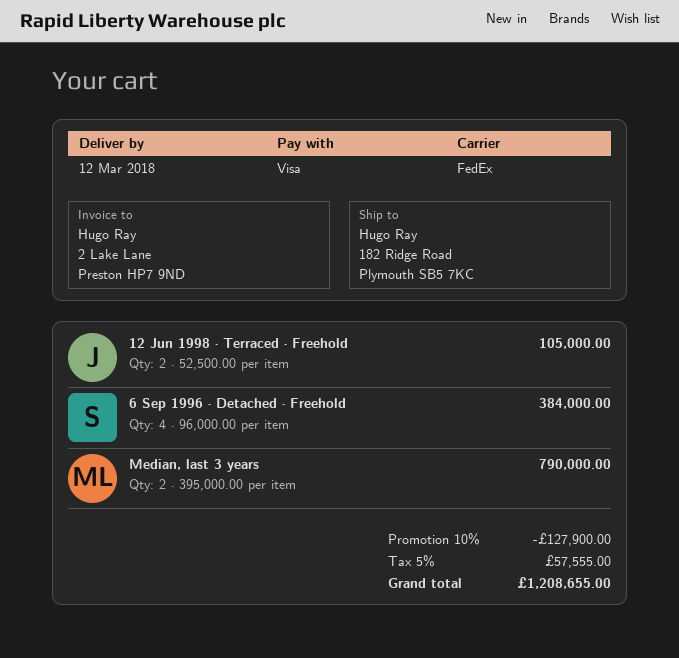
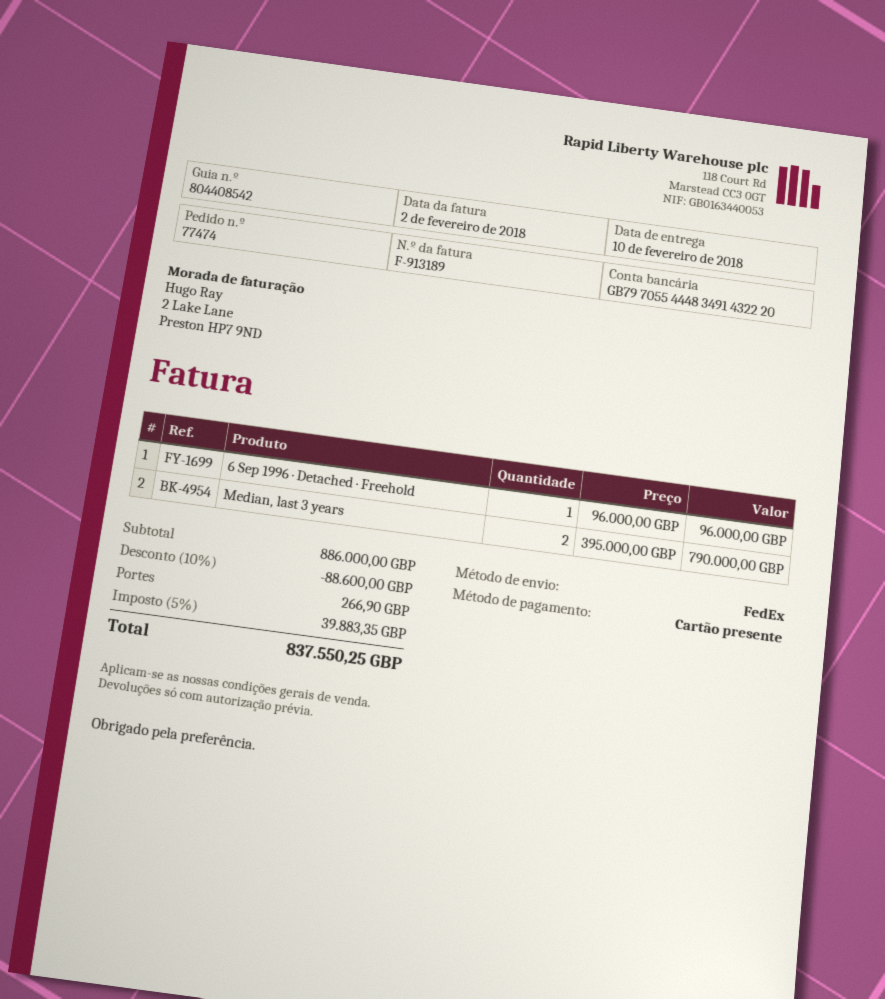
delivery date: 2018-03-12 -> 2018-02-10
payment method: Visa -> gift card
12 Jun 1998 · Terraced · Freehold: 2 x 52500.00 = 105000.00 -> none
6 Sep 1996 · Detached · Freehold: 4 x 96000.00 = 384000.00 -> 1 x 96000.00 = 96000.00
discount: 10% = 127900.00 -> 10% = 88600.00
shipping: none -> 266.90
tax: 5% = 57555.00 -> 5% = 39883.35
total: 1208655.00 -> 837550.25

